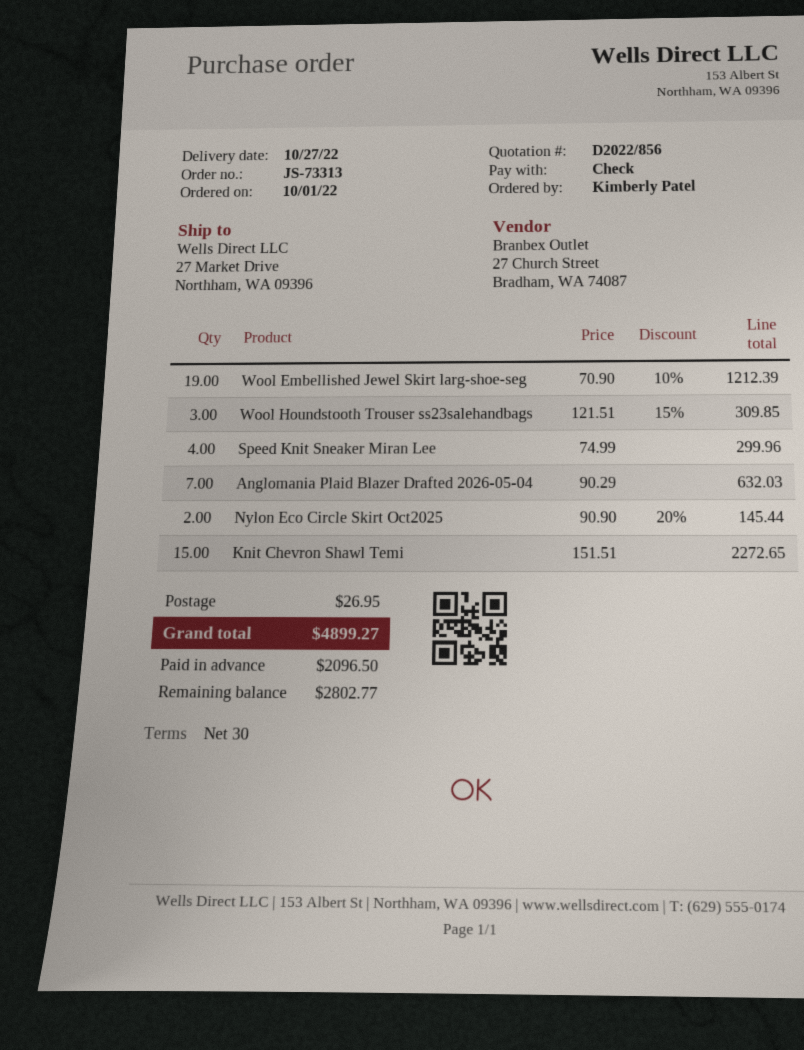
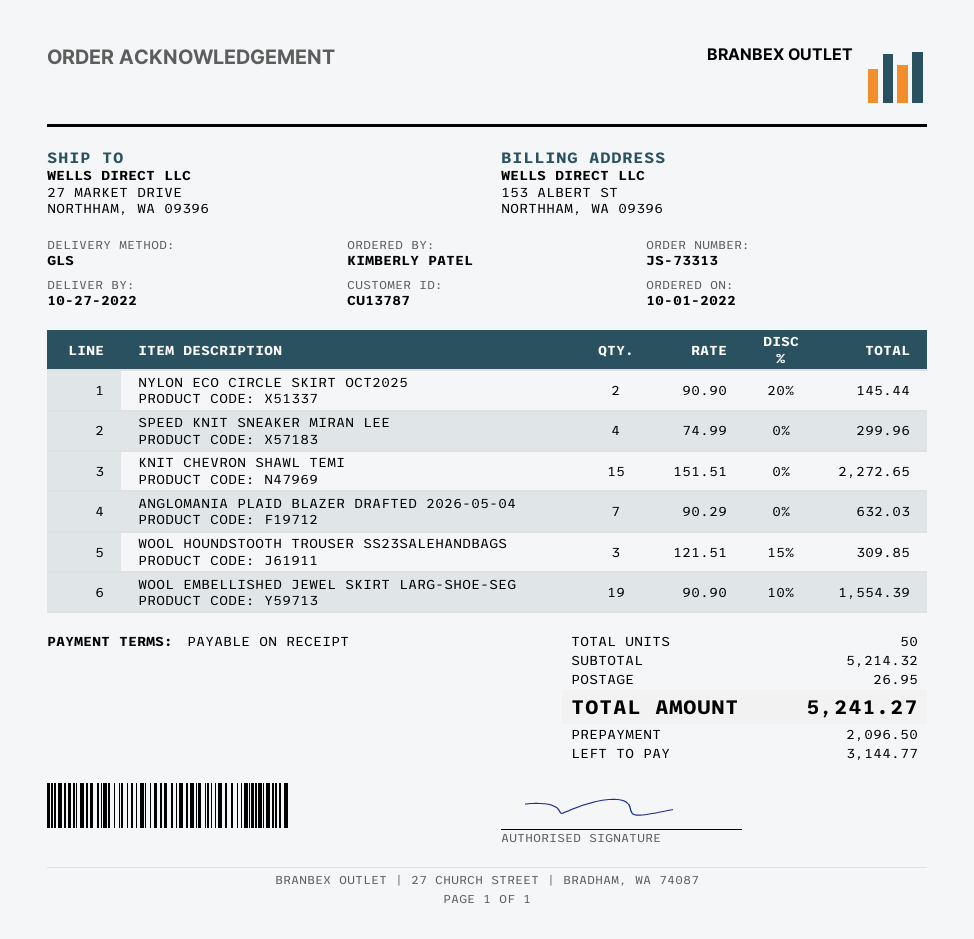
payment terms: 30 days -> on receipt
Wool Embellished Jewel Skirt larg-shoe-seg: 19 x 70.90 - 10% = 1212.39 -> 19 x 90.90 - 10% = 1554.39
total: 4899.27 -> 5241.27
balance: 2802.77 -> 3144.77

